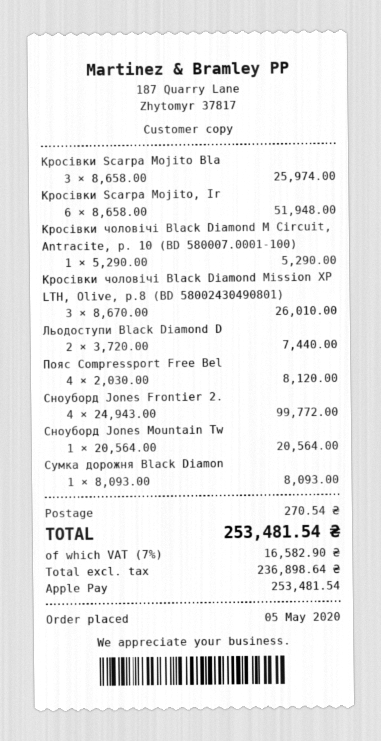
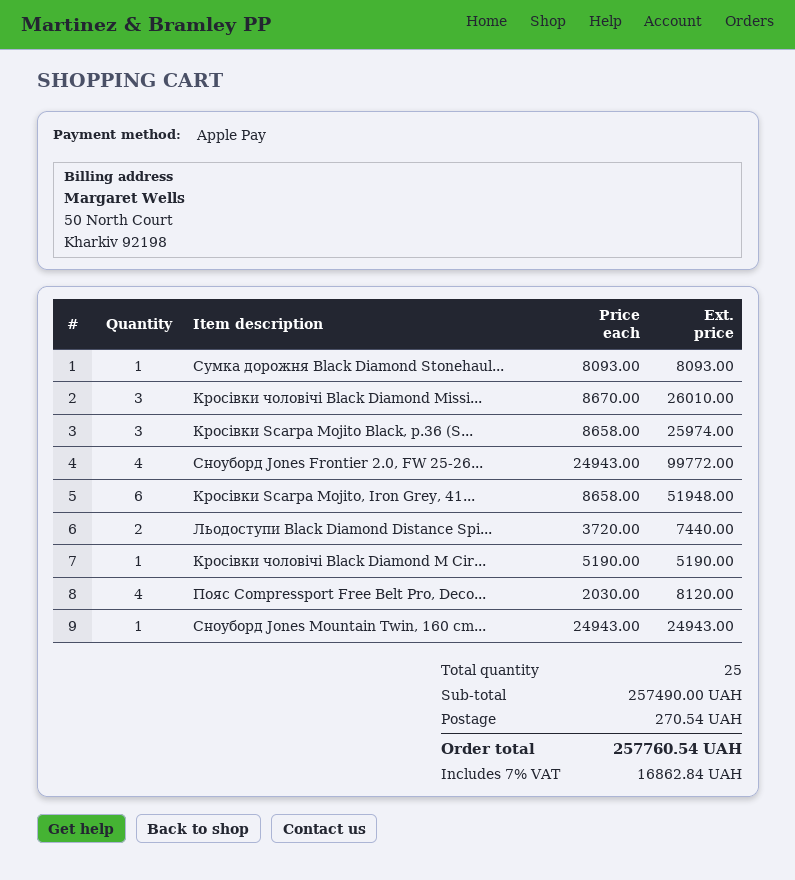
Кросівки чоловічі Black Diamond M Circuit, Antracite, р. 10 (BD 580007.0001-100): 1 x 5290.00 = 5290.00 -> 1 x 5190.00 = 5190.00
Сноуборд Jones Mountain Tw: 1 x 20564.00 = 20564.00 -> 1 x 24943.00 = 24943.00
tax: 7% = 16582.90 -> 7% = 16862.84
total: 253481.54 -> 257760.54

